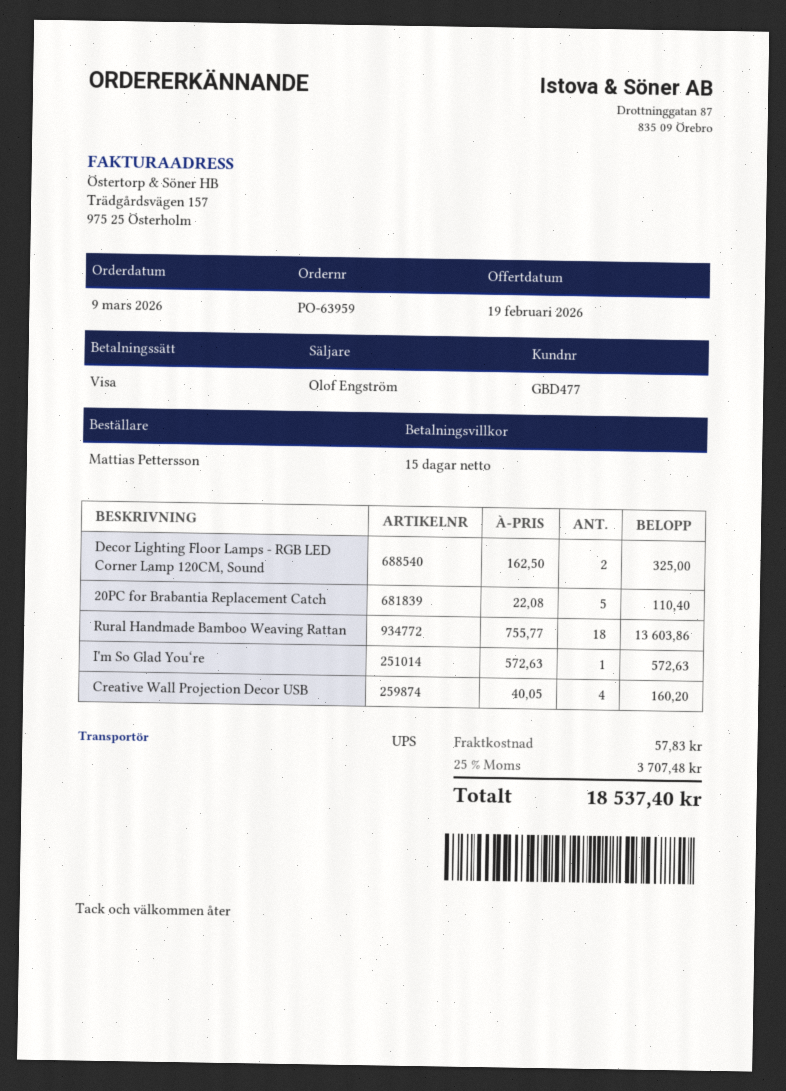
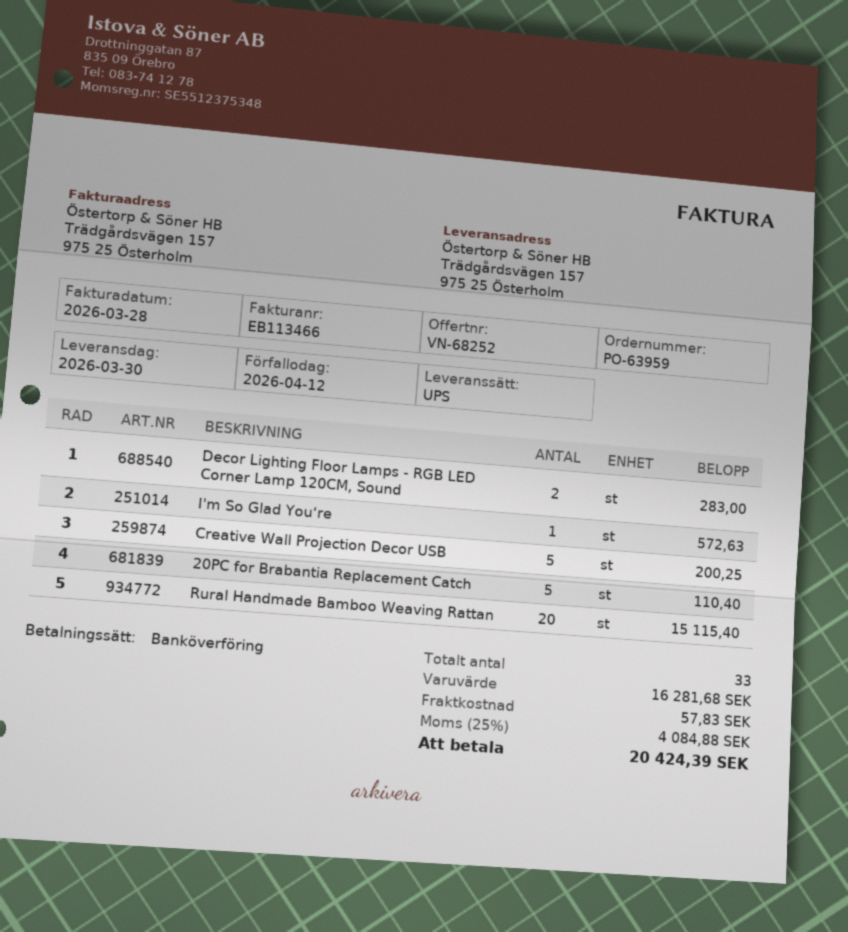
payment method: Visa -> bank transfer
Decor Lighting Floor Lamps - RGB LED Corner Lamp 120CM, Sound: 2 for 325.00 -> 2 for 283.00
Rural Handmade Bamboo Weaving Rattan: 18 for 13603.86 -> 20 for 15115.40
Creative Wall Projection Decor USB: 4 for 160.20 -> 5 for 200.25
tax: 25% = 3707.48 -> 25% = 4084.88
total: 18537.40 -> 20424.39

